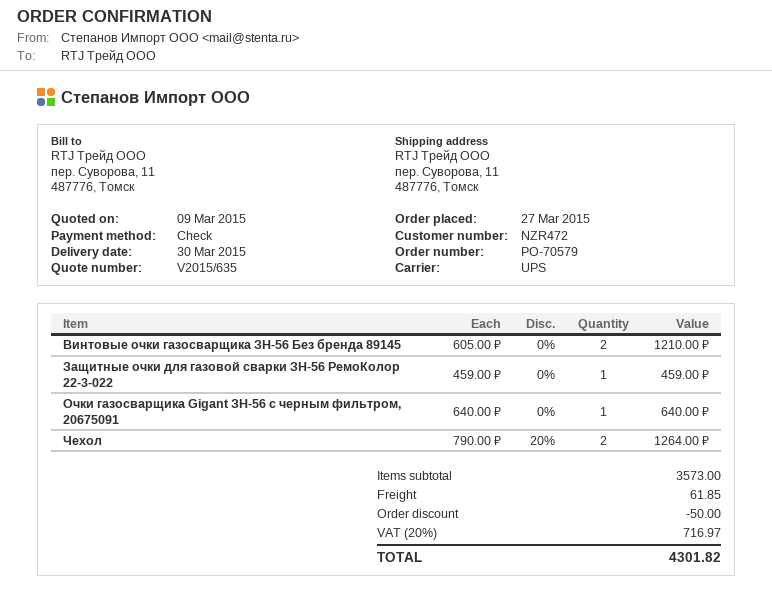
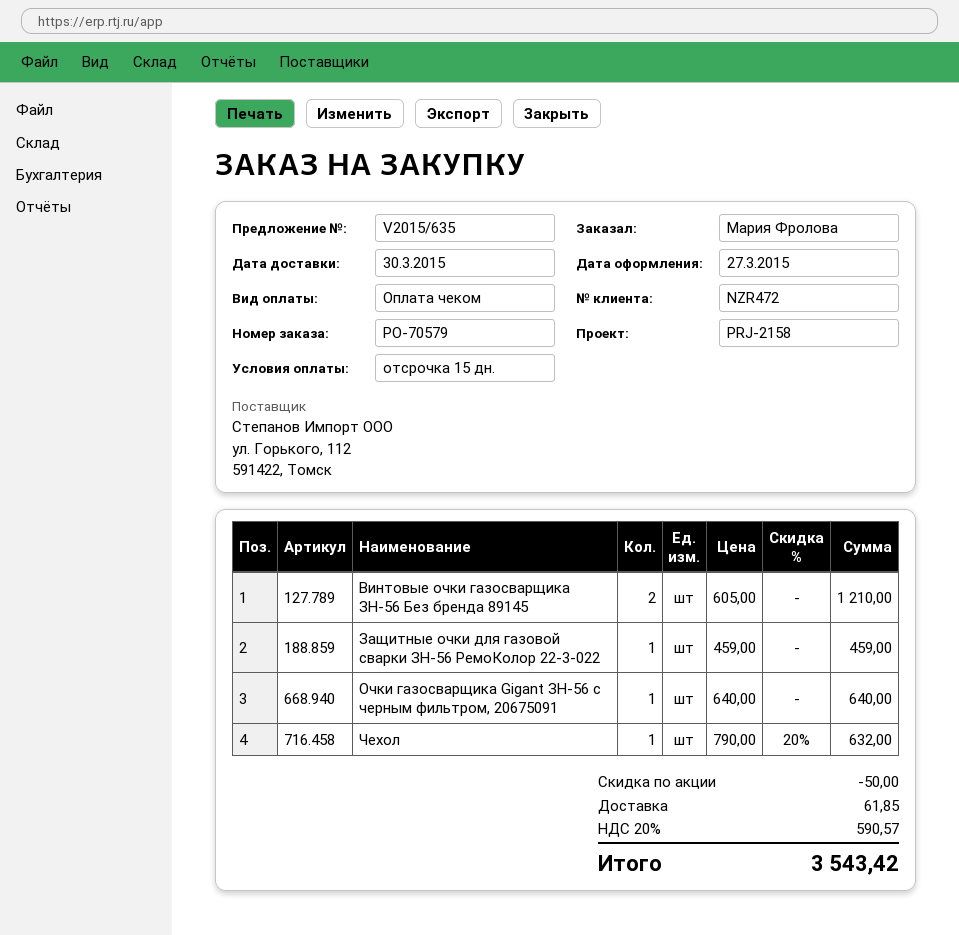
Чехол: 2 x 790.00 - 20% = 1264.00 -> 1 x 790.00 - 20% = 632.00
tax: 20% = 716.97 -> 20% = 590.57
total: 4301.82 -> 3543.42

